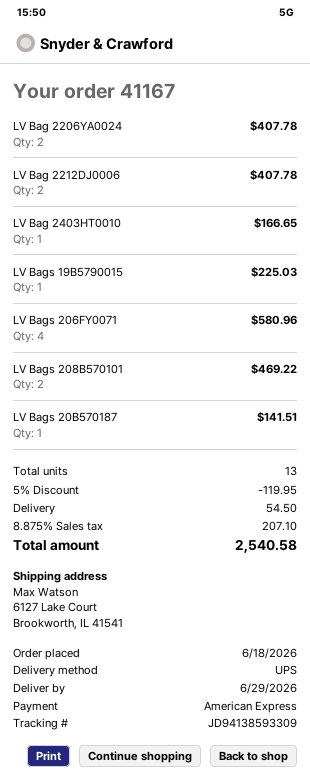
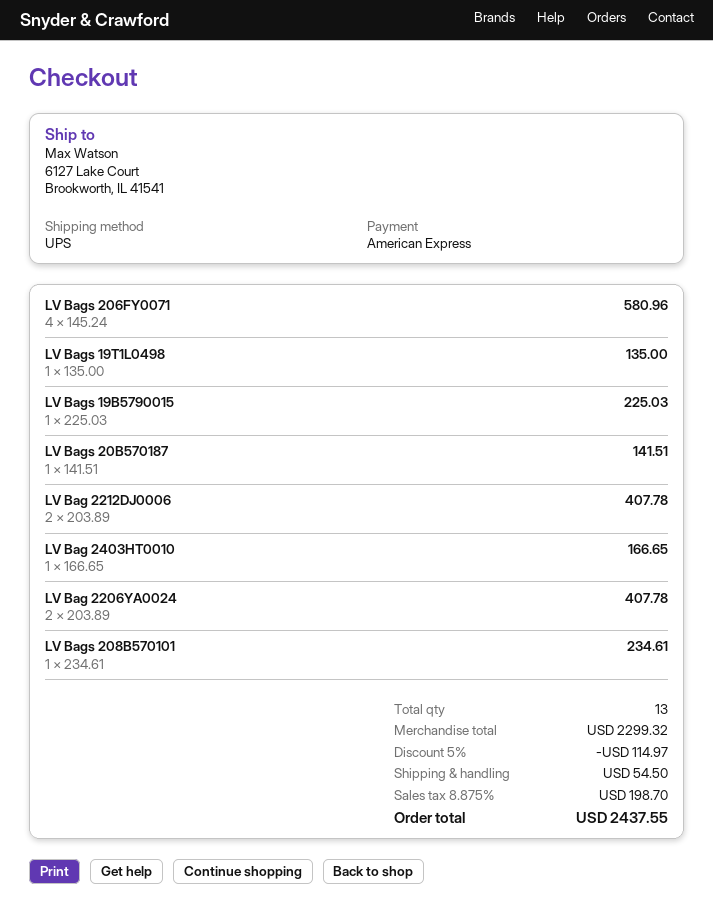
LV Bags 208B570101: 2 for 469.22 -> 1 for 234.61
LV Bags 19T1L0498: none -> 1 for 135.00
discount: 5% = 119.95 -> 5% = 114.97
tax: 8.875% = 207.10 -> 8.875% = 198.70
total: 2540.58 -> 2437.55

